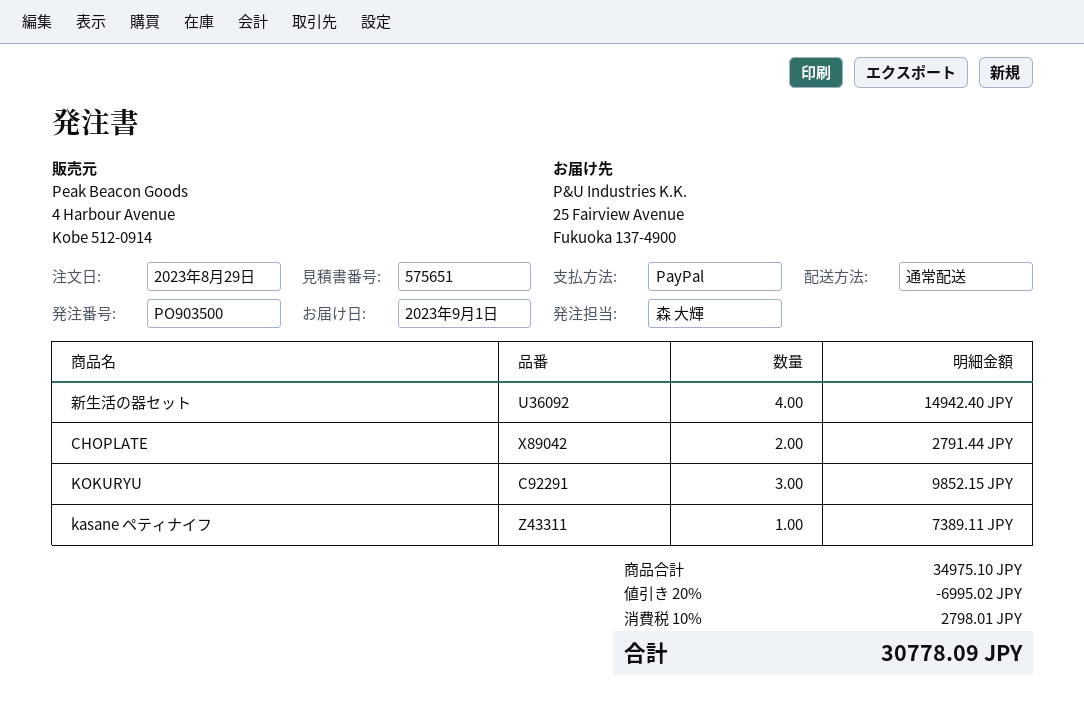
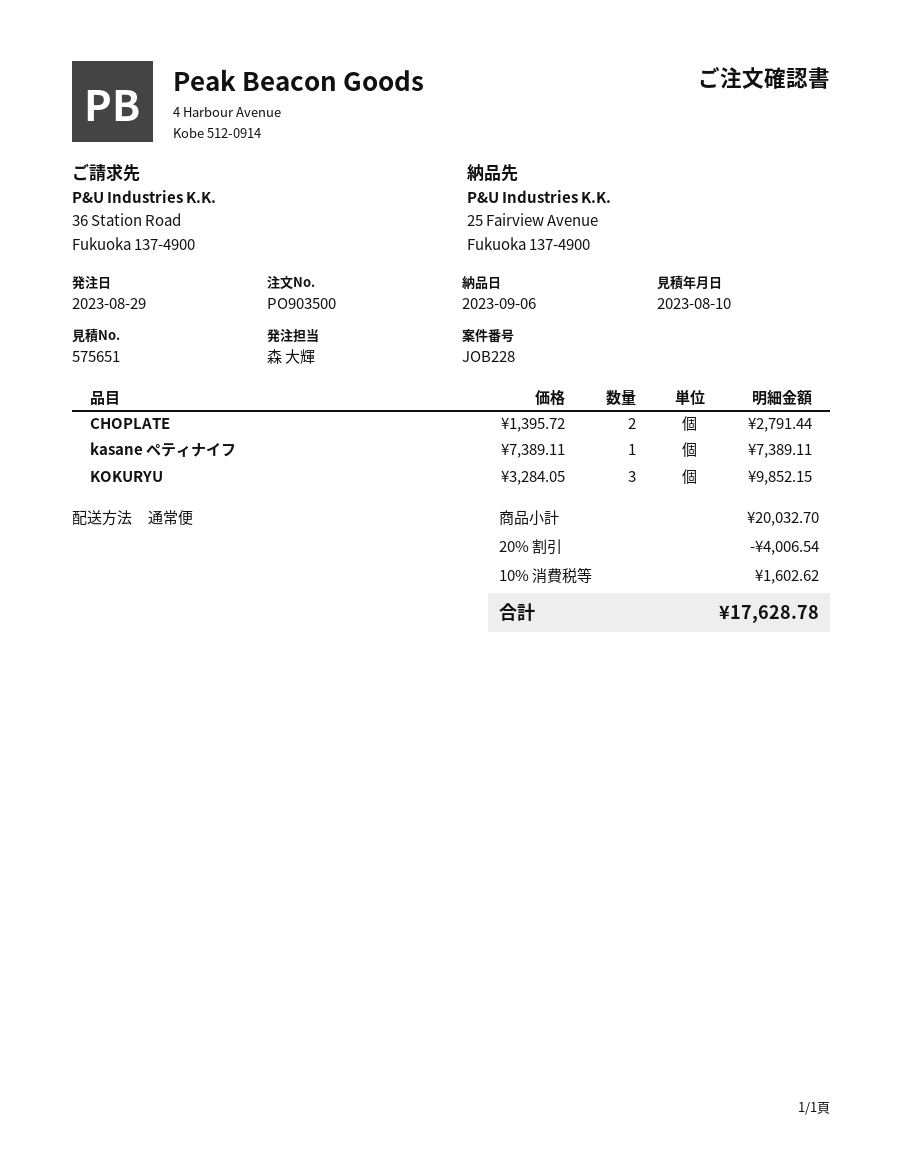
delivery date: 2023-09-01 -> 2023-09-06
新生活の器セット: 4 for 14942.40 -> none
subtotal: 34975.10 -> 20032.70
discount: 20% = 6995.02 -> 20% = 4006.54
tax: 10% = 2798.01 -> 10% = 1602.62
total: 30778.09 -> 17628.78

